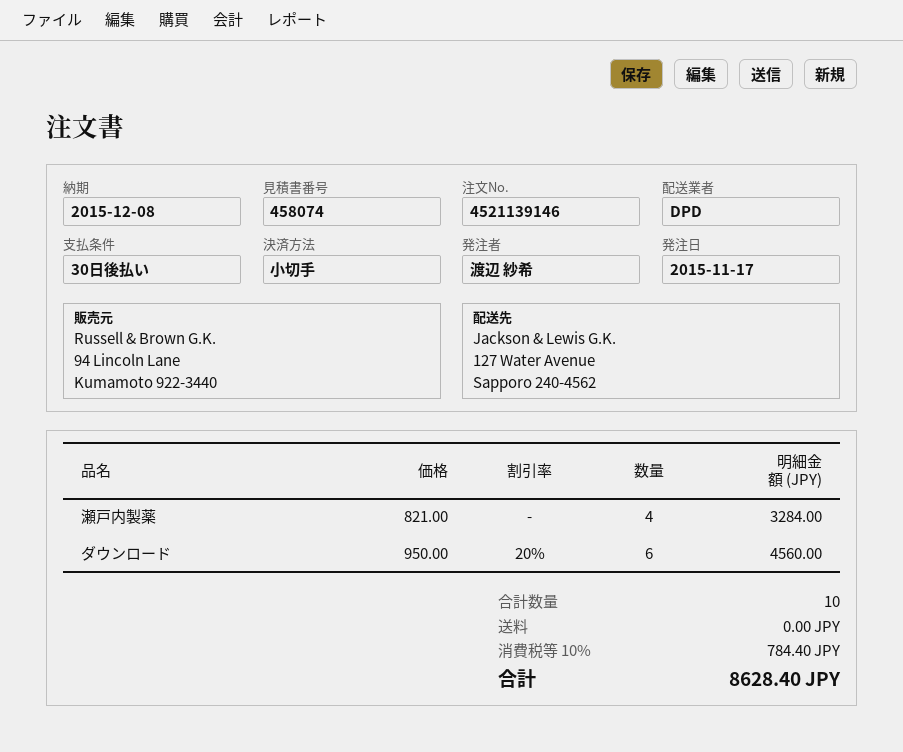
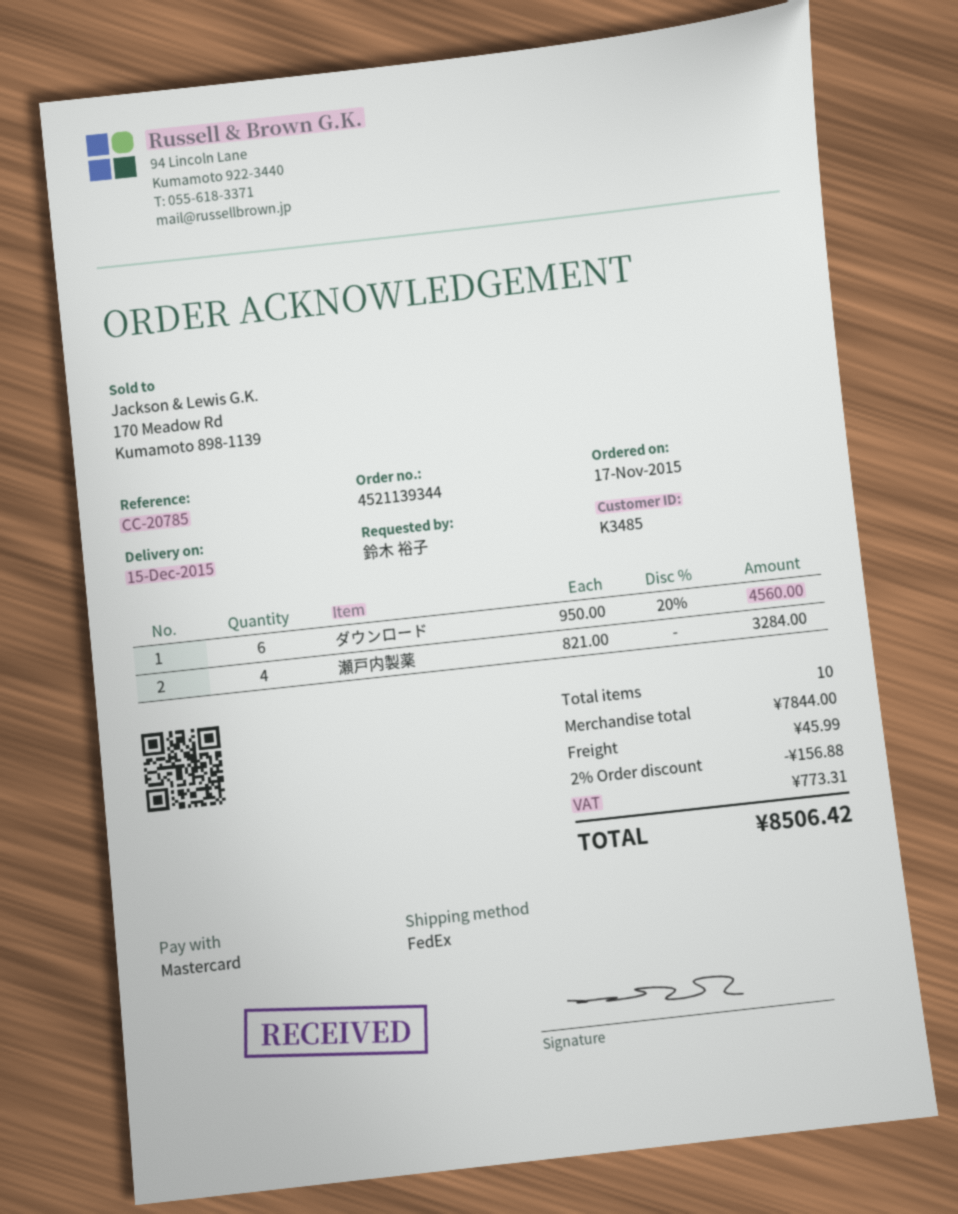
order number: 4521139146 -> 4521139344
delivery date: 2015-12-08 -> 2015-12-15
ordered by: 渡辺 紗希 -> 鈴木 裕子
payment method: cheque -> Mastercard
shipping method: DPD -> FedEx
discount: none -> 2% = 156.88
shipping: 0.00 -> 45.99
tax: 784.40 -> 773.31
total: 8628.40 -> 8506.42

